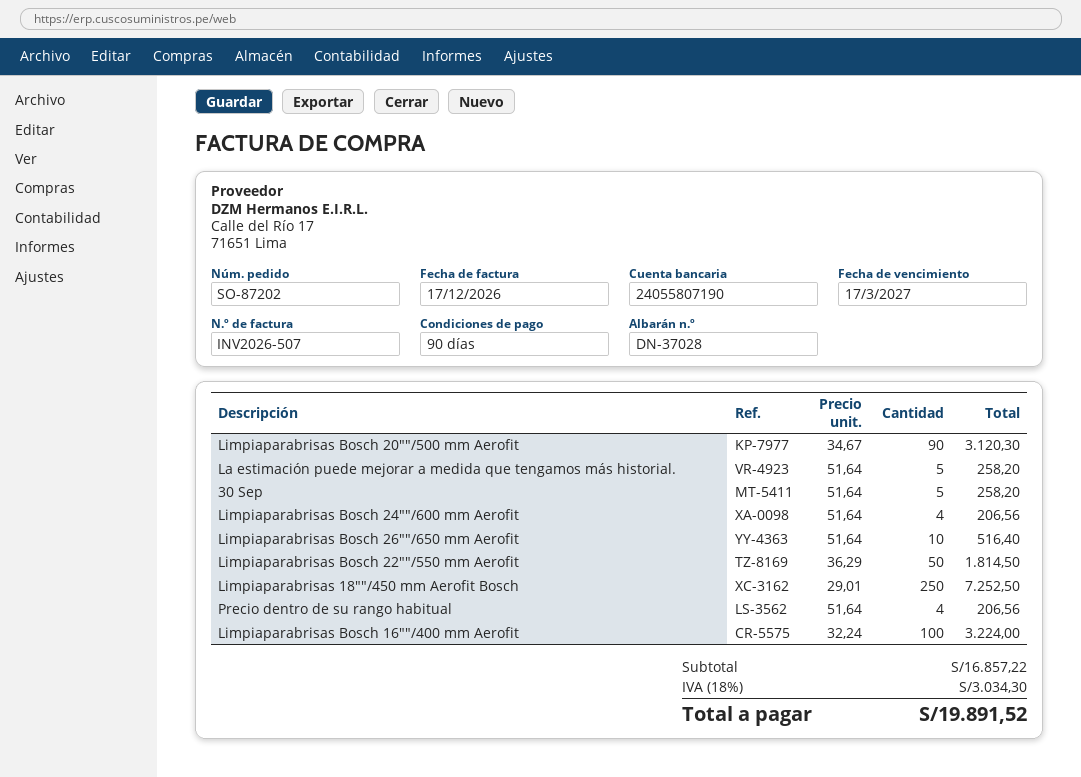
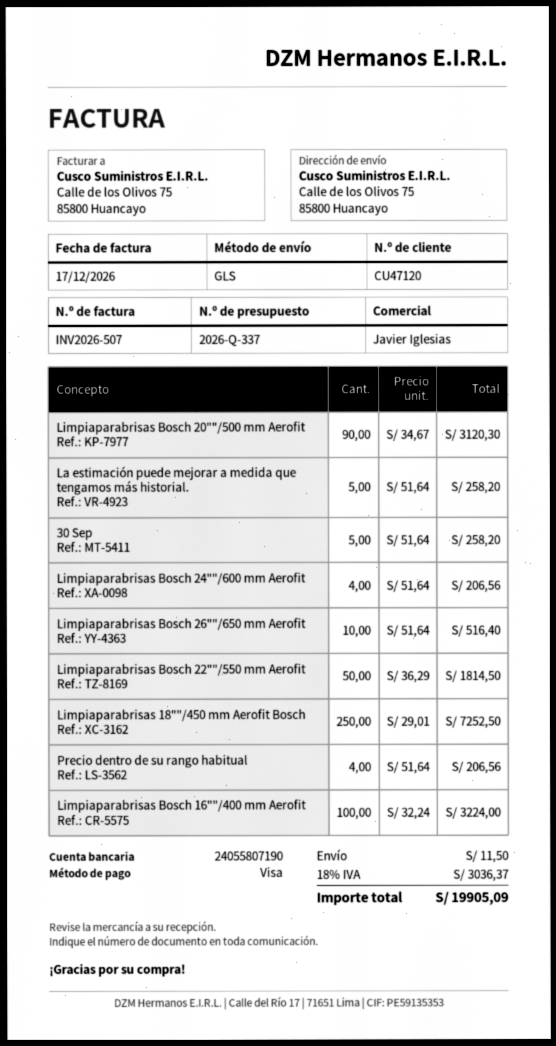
shipping: none -> 11.50
tax: 18% = 3034.30 -> 18% = 3036.37
total: 19891.52 -> 19905.09

